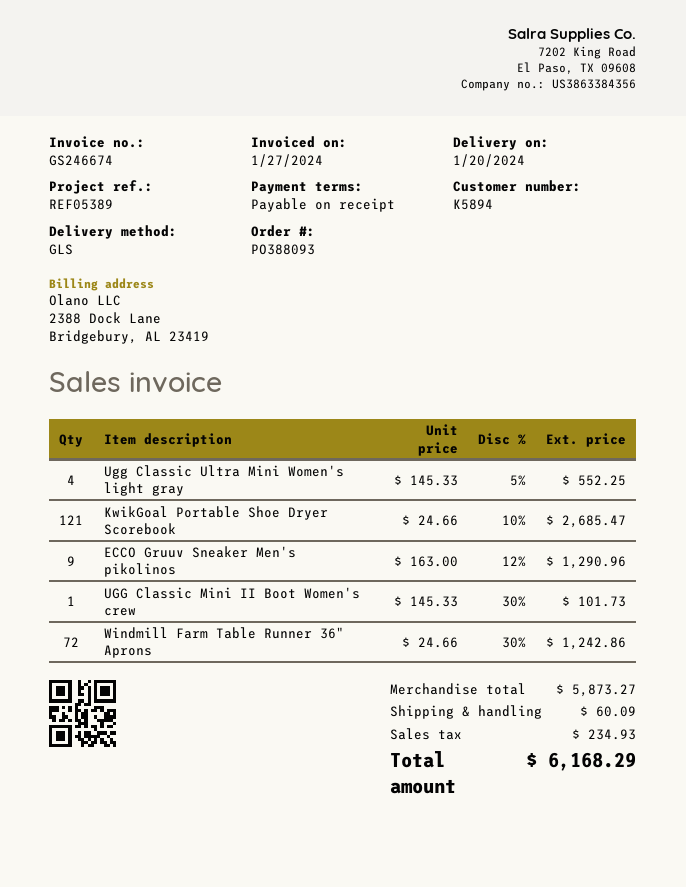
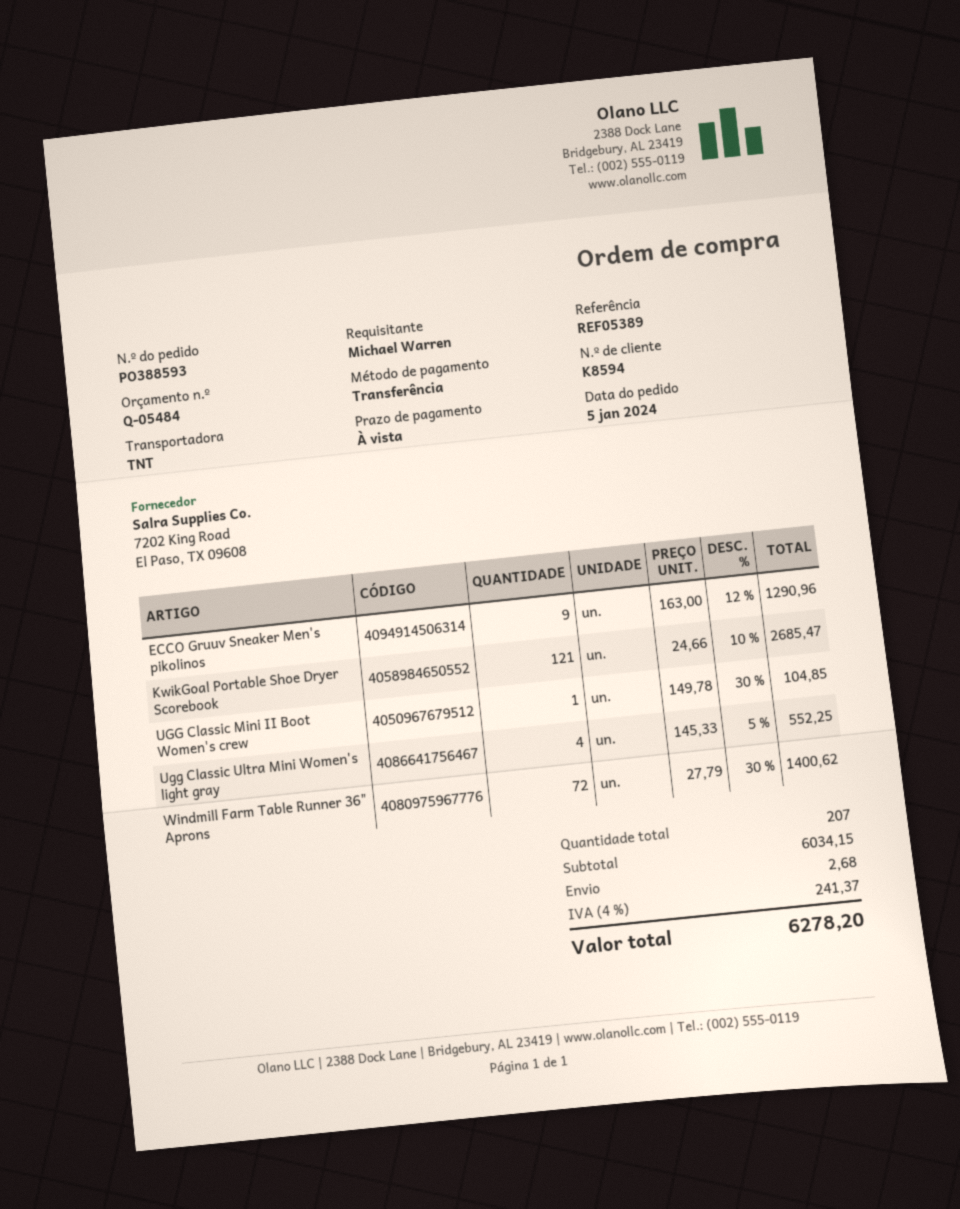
order number: PO388093 -> PO388593
customer number: K5894 -> K8594
shipping method: GLS -> TNT
UGG Classic Mini II Boot Women's crew: 1 x 145.33 - 30% = 101.73 -> 1 x 149.78 - 30% = 104.85
Windmill Farm Table Runner 36" Aprons: 72 x 24.66 - 30% = 1242.86 -> 72 x 27.79 - 30% = 1400.62
subtotal: 5873.27 -> 6034.15
shipping: 60.09 -> 2.68
tax: 234.93 -> 241.37
total: 6168.29 -> 6278.20

